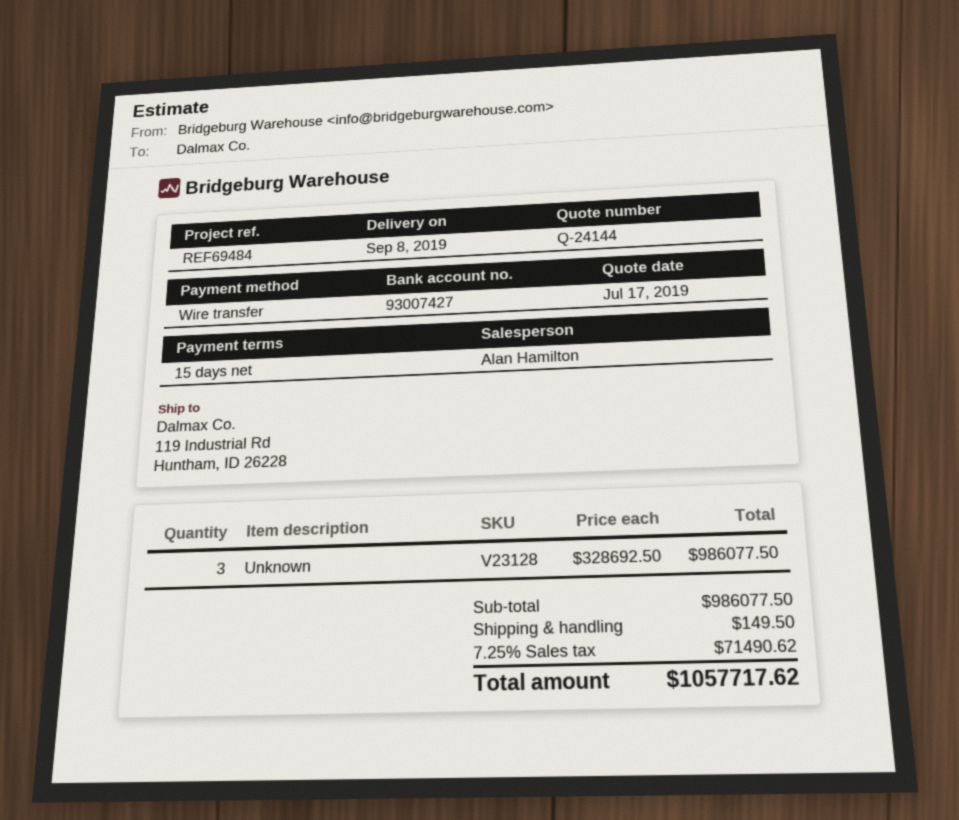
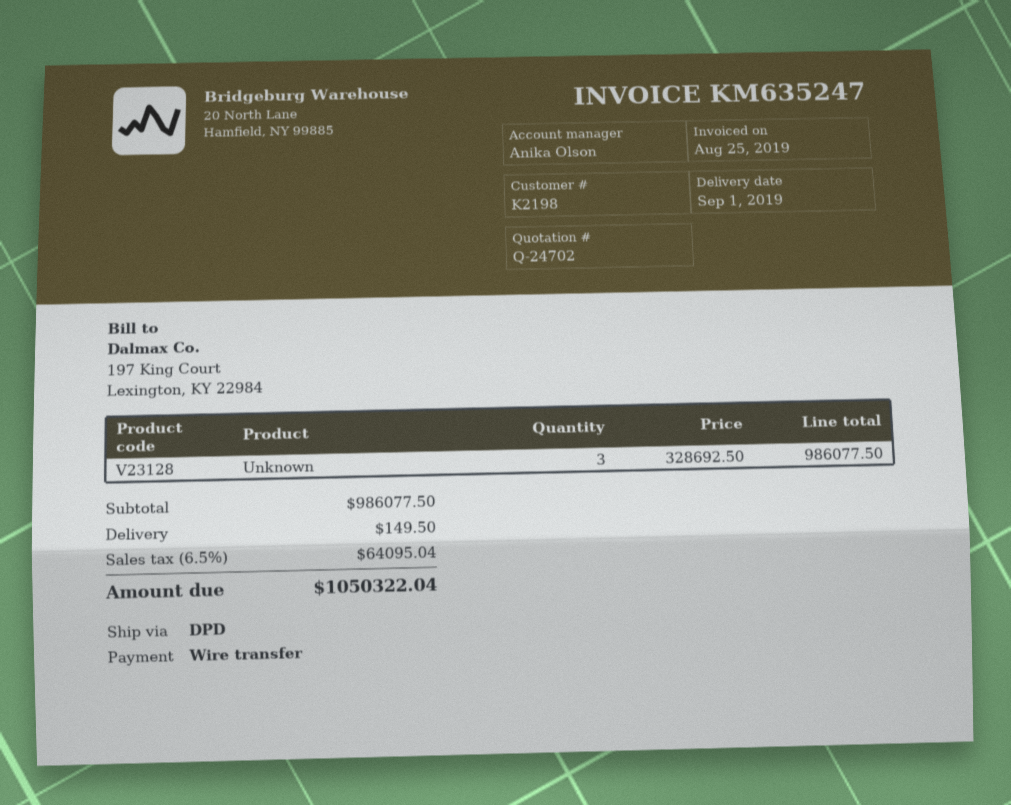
quote number: Q-24144 -> Q-24702
delivery date: 2019-09-08 -> 2019-09-01
sales rep: Alan Hamilton -> Anika Olson
tax: 7.25% = 71490.62 -> 6.5% = 64095.04
total: 1057717.62 -> 1050322.04

